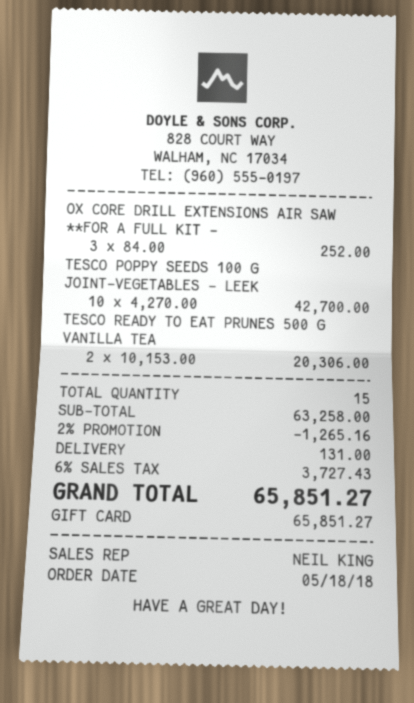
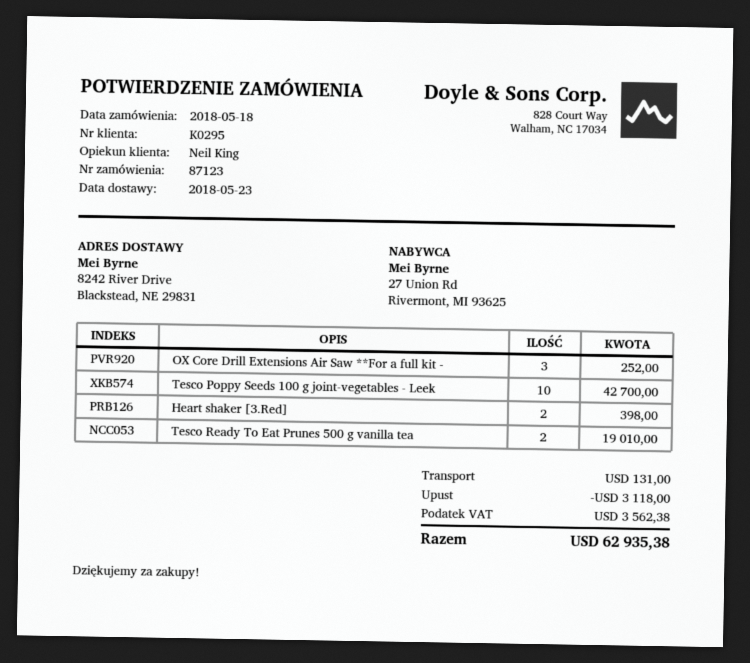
TESCO READY TO EAT PRUNES 500 G VANILLA TEA: 2 for 20306.00 -> 2 for 19010.00
Heart shaker [3.Red]: none -> 2 for 398.00
discount: 1265.16 -> 3118.00
tax: 3727.43 -> 3562.38
total: 65851.27 -> 62935.38

